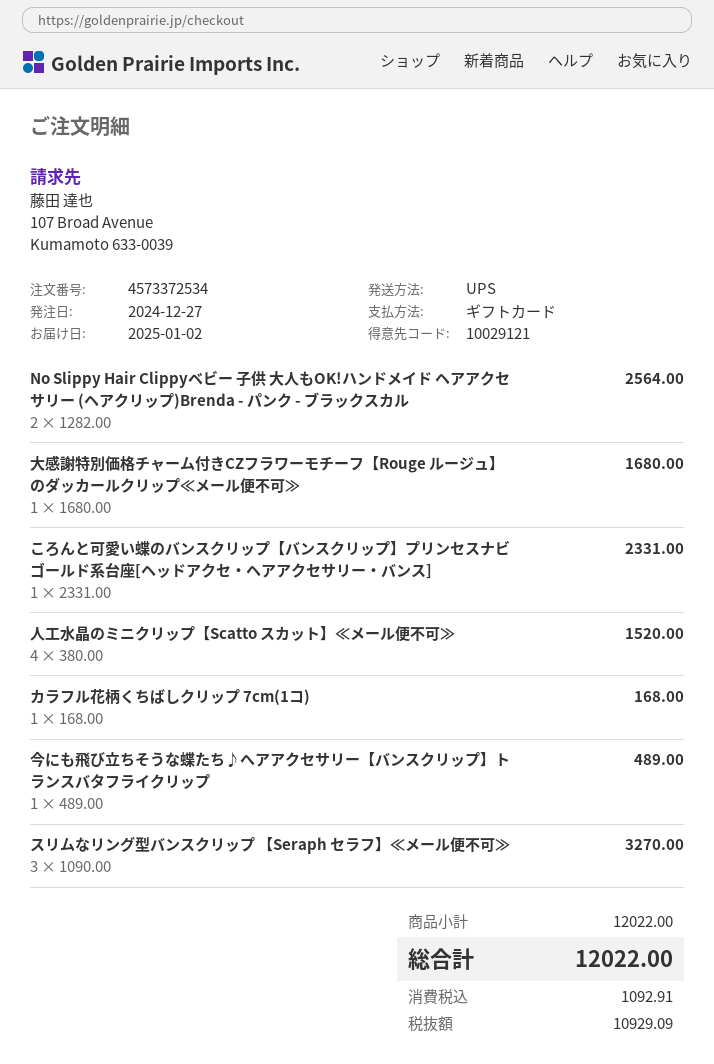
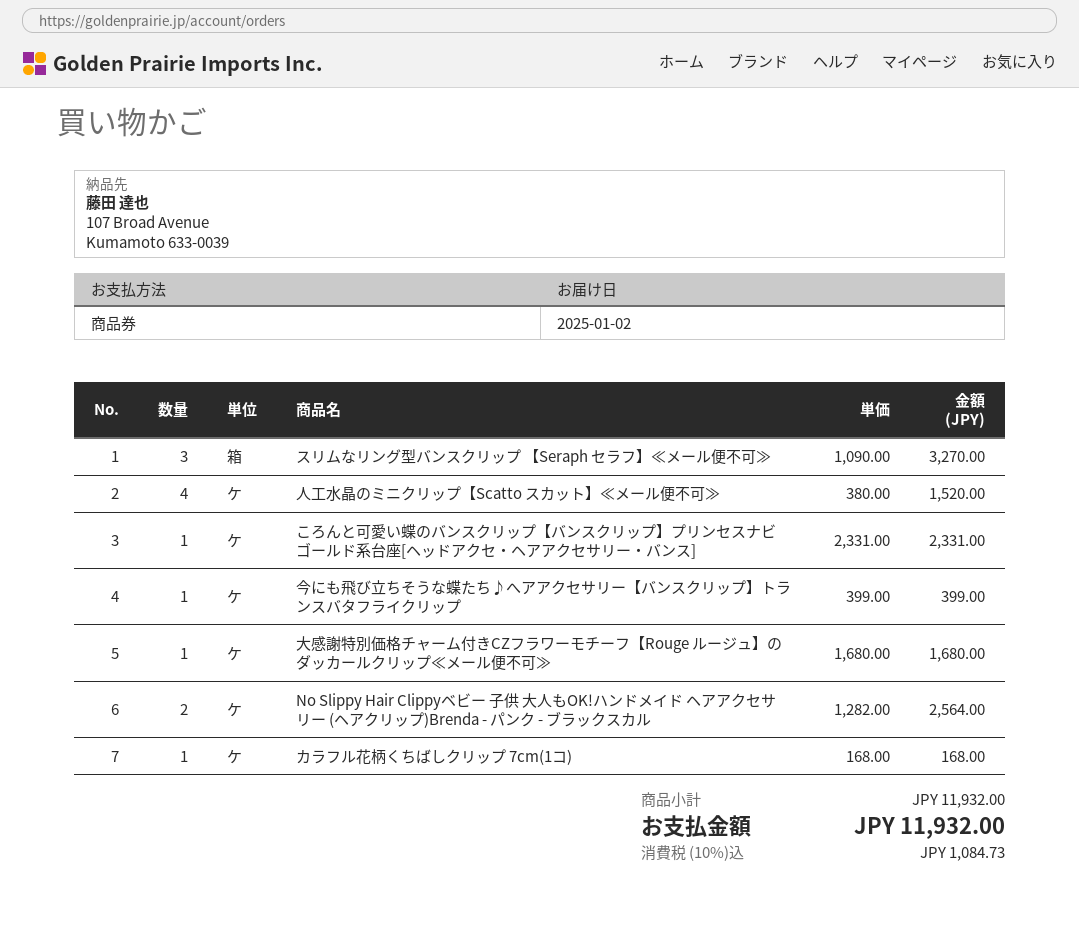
今にも飛び立ちそうな蝶たち♪へアアクセサリー【バンスクリップ】トランスバタフライクリップ: 1 x 489.00 = 489.00 -> 1 x 399.00 = 399.00
subtotal: 12022.00 -> 11932.00
tax: 1092.91 -> 1084.73
total: 12022.00 -> 11932.00

